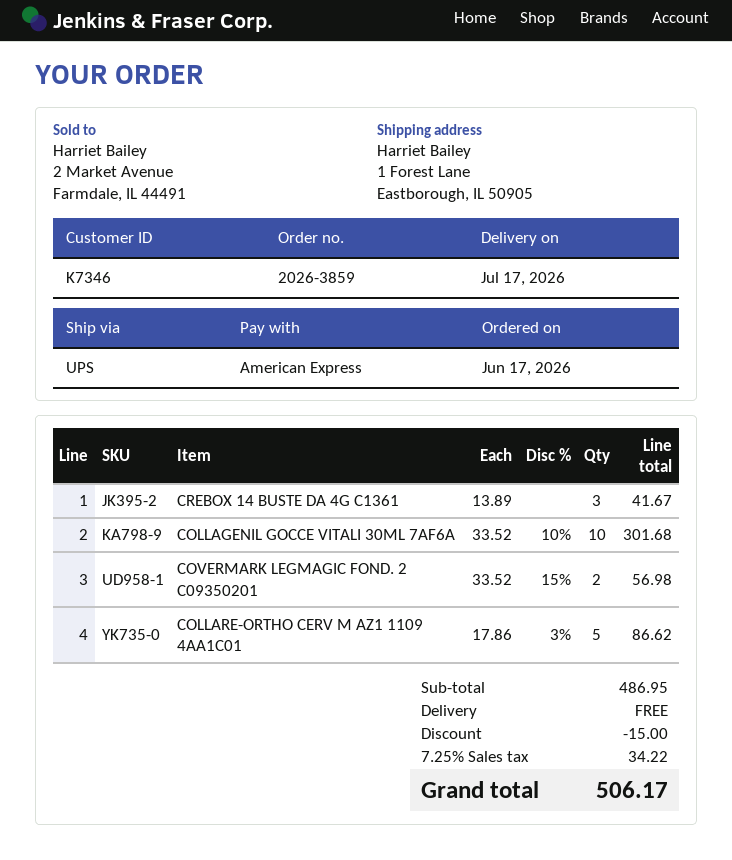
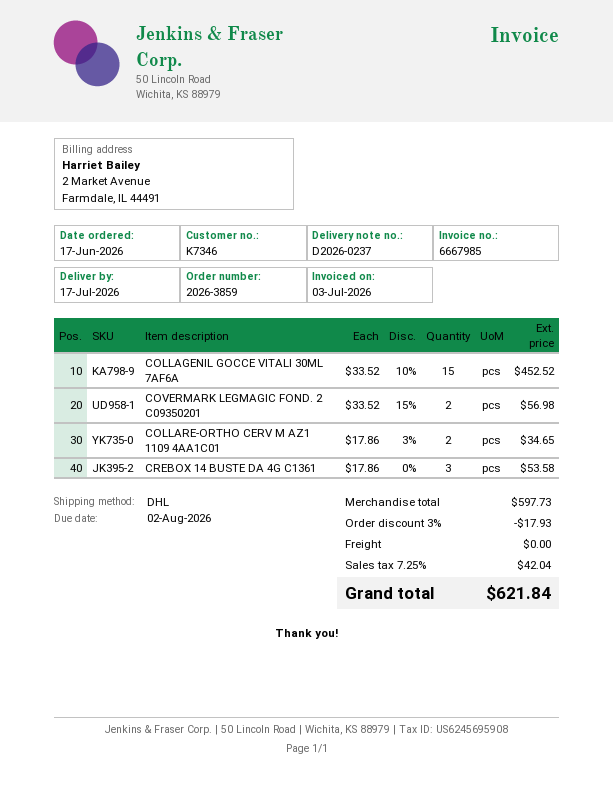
shipping method: UPS -> DHL
CREBOX 14 BUSTE DA 4G C1361: 3 x 13.89 = 41.67 -> 3 x 17.86 = 53.58
COLLAGENIL GOCCE VITALI 30ML 7AF6A: 10 x 33.52 - 10% = 301.68 -> 15 x 33.52 - 10% = 452.52
COLLARE-ORTHO CERV M AZ1 1109 4AA1C01: 5 x 17.86 - 3% = 86.62 -> 2 x 17.86 - 3% = 34.65
subtotal: 486.95 -> 597.73
discount: 15.00 -> 17.93
tax: 7.25% = 34.22 -> 7.25% = 42.04
total: 506.17 -> 621.84

